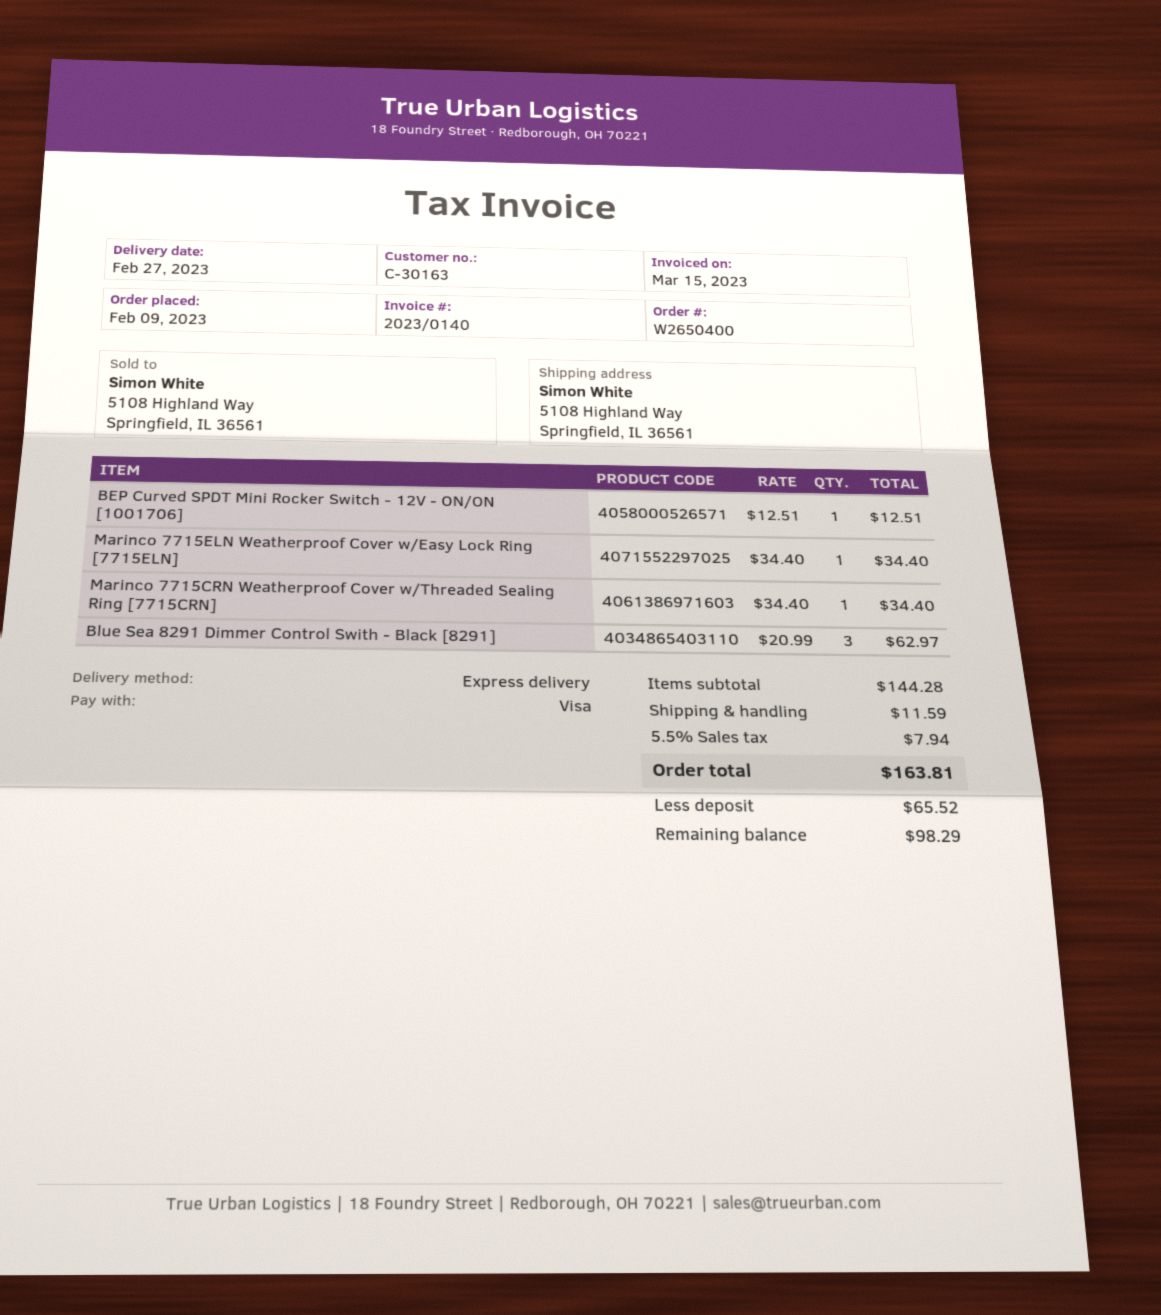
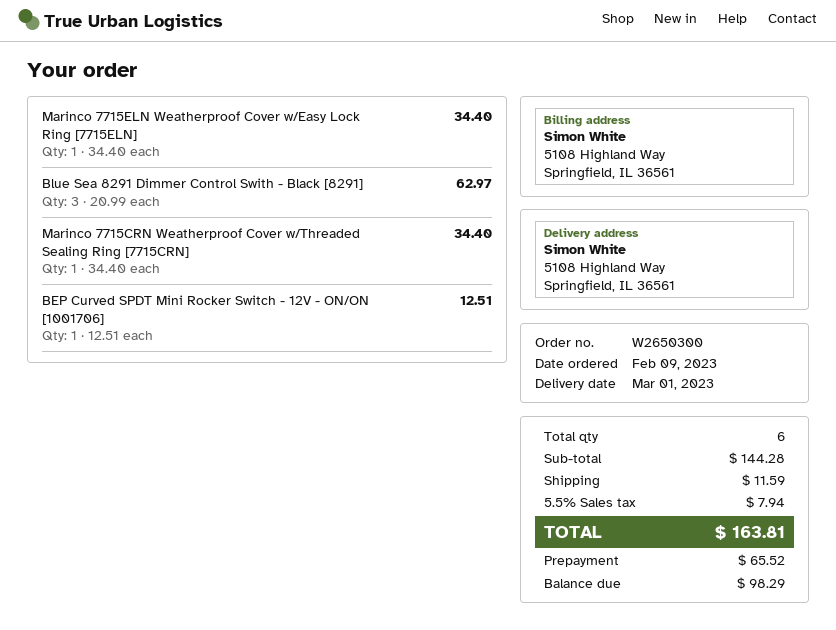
order number: W2650400 -> W2650300
delivery date: 2023-02-27 -> 2023-03-01

